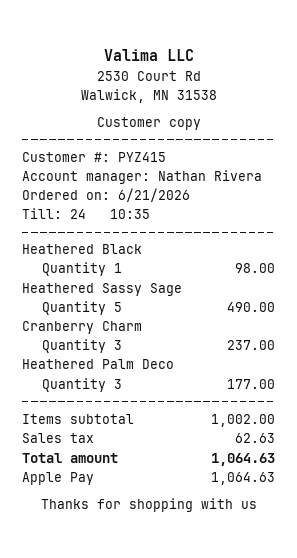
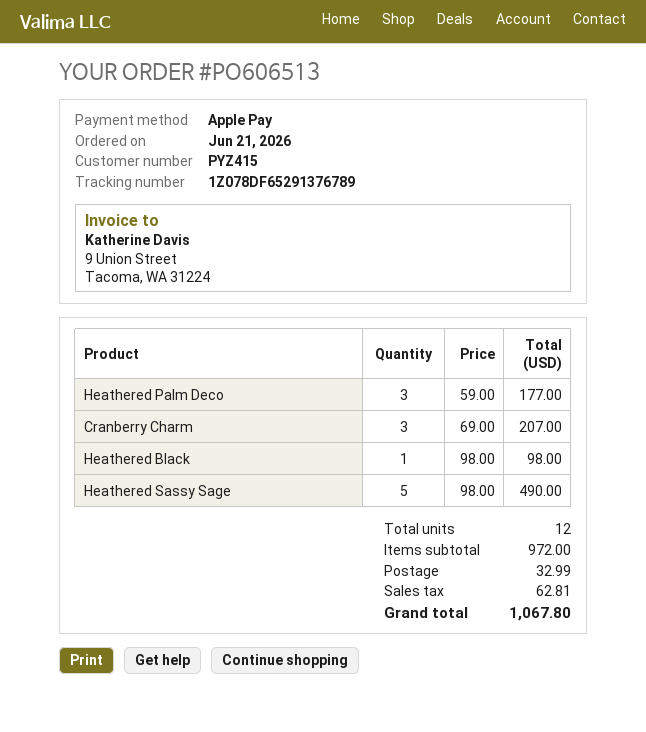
Cranberry Charm: 3 for 237.00 -> 3 for 207.00
subtotal: 1002.00 -> 972.00
shipping: none -> 32.99
tax: 62.63 -> 62.81
total: 1064.63 -> 1067.80

